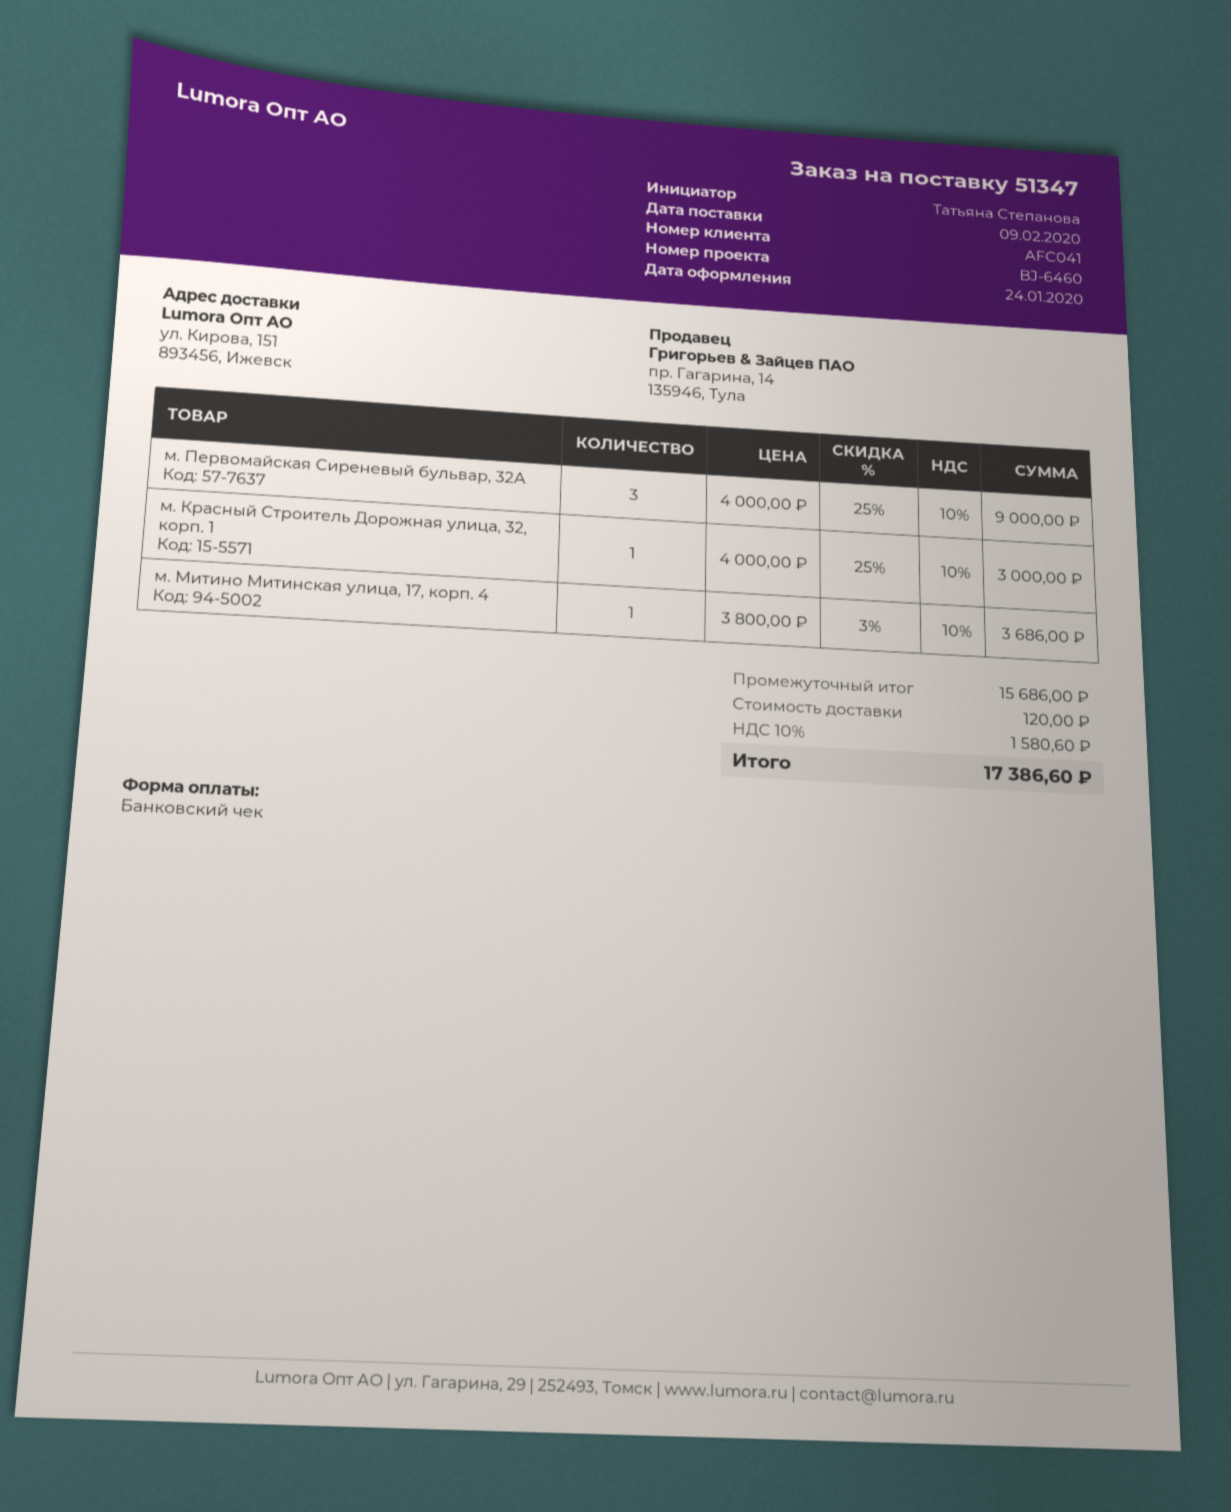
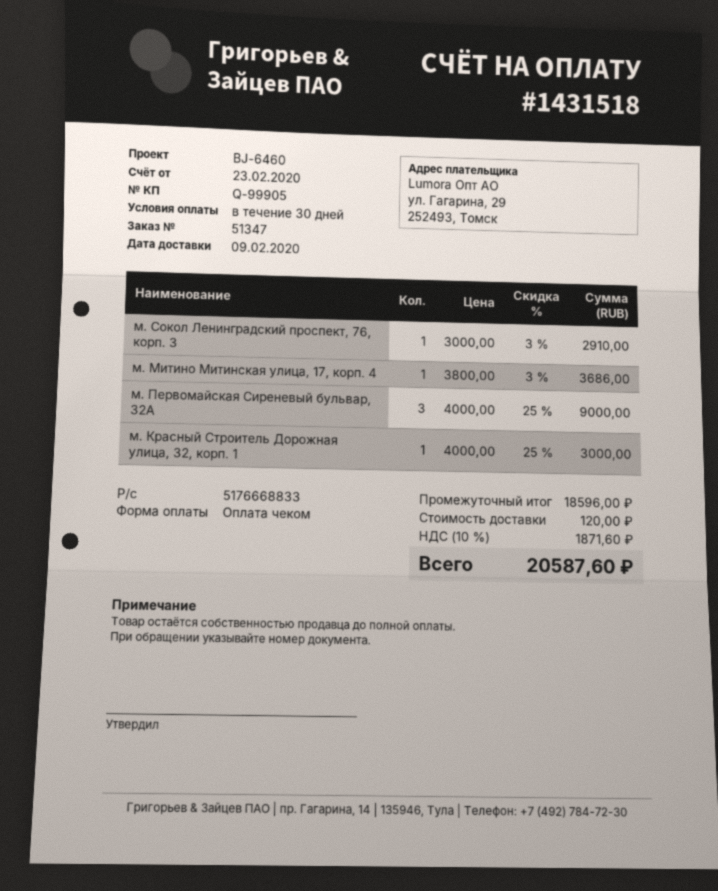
м. Сокол Ленинградский проспект, 76, корп. 3: none -> 1 x 3000.00 - 3% = 2910.00
subtotal: 15686.00 -> 18596.00
tax: 10% = 1580.60 -> 10% = 1871.60
total: 17386.60 -> 20587.60

